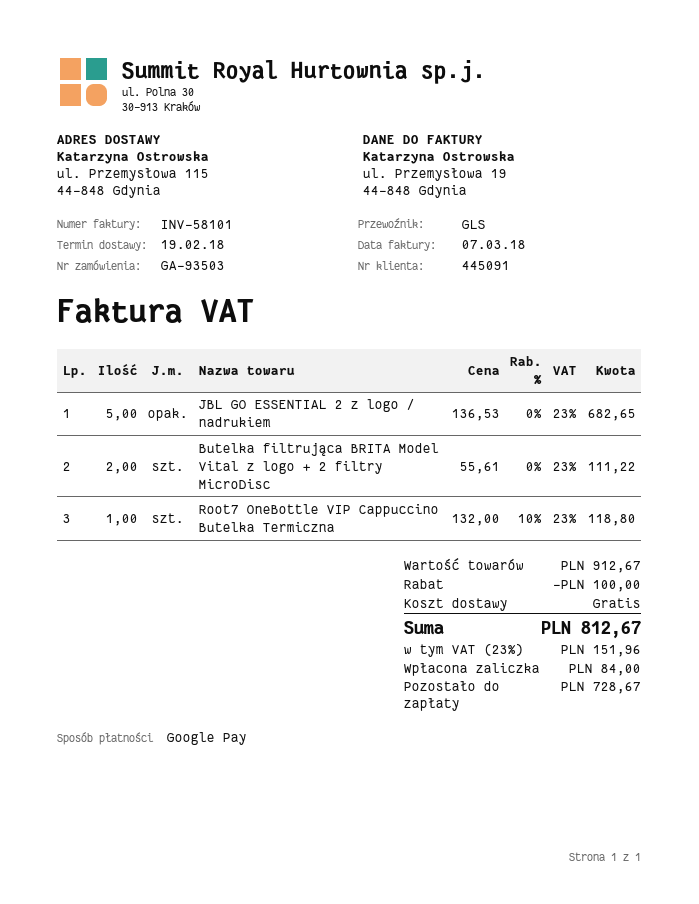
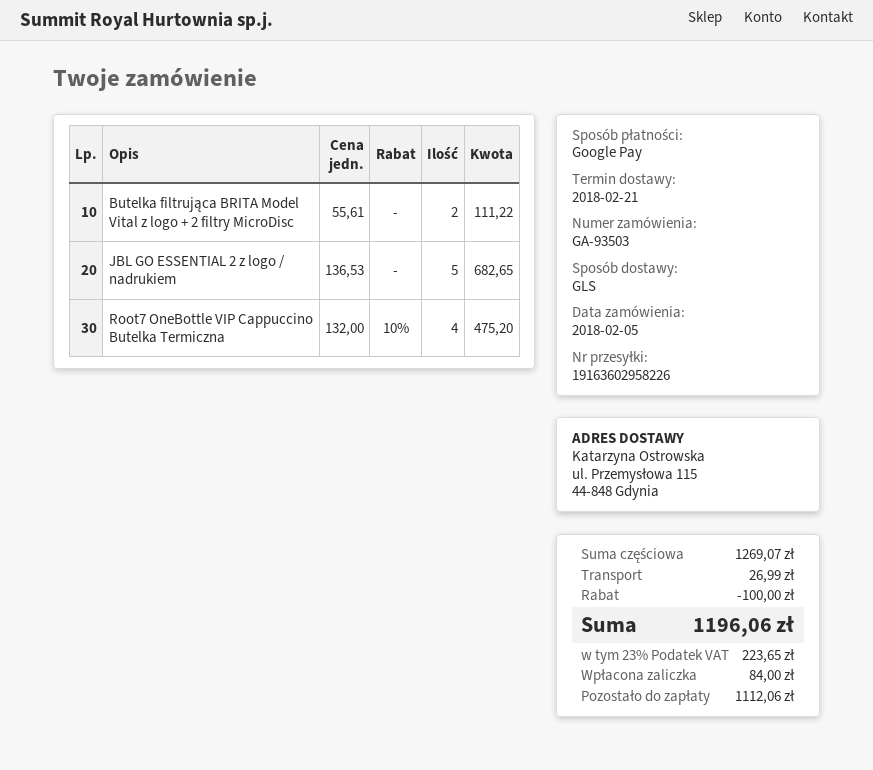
delivery date: 2018-02-19 -> 2018-02-21
Root7 OneBottle VIP Cappuccino Butelka Termiczna: 1 x 132.00 - 10% = 118.80 -> 4 x 132.00 - 10% = 475.20
subtotal: 912.67 -> 1269.07
shipping: 0.00 -> 26.99
tax: 23% = 151.96 -> 23% = 223.65
total: 812.67 -> 1196.06
balance: 728.67 -> 1112.06

